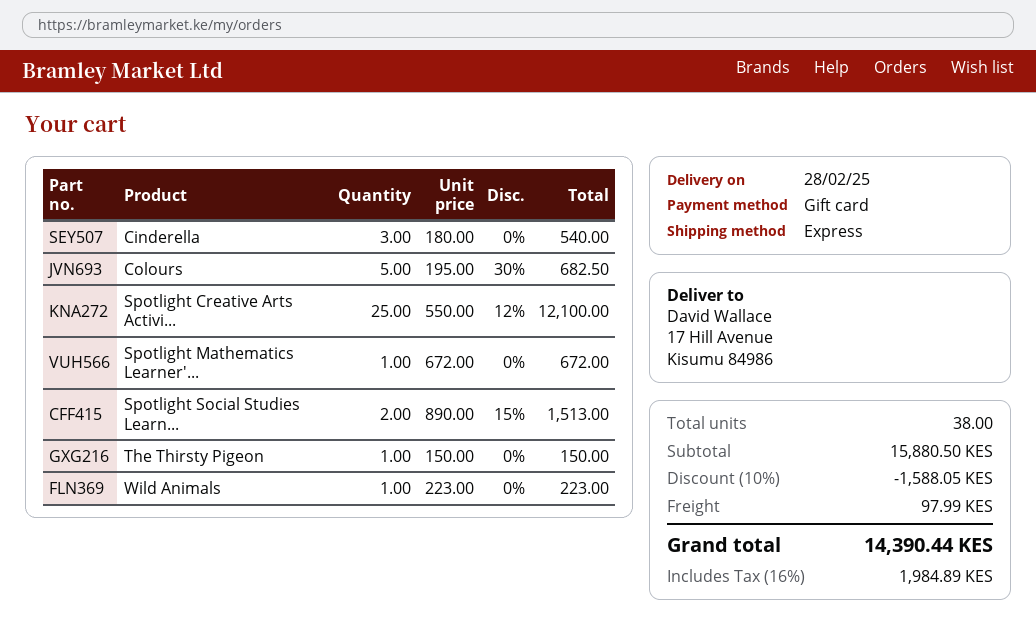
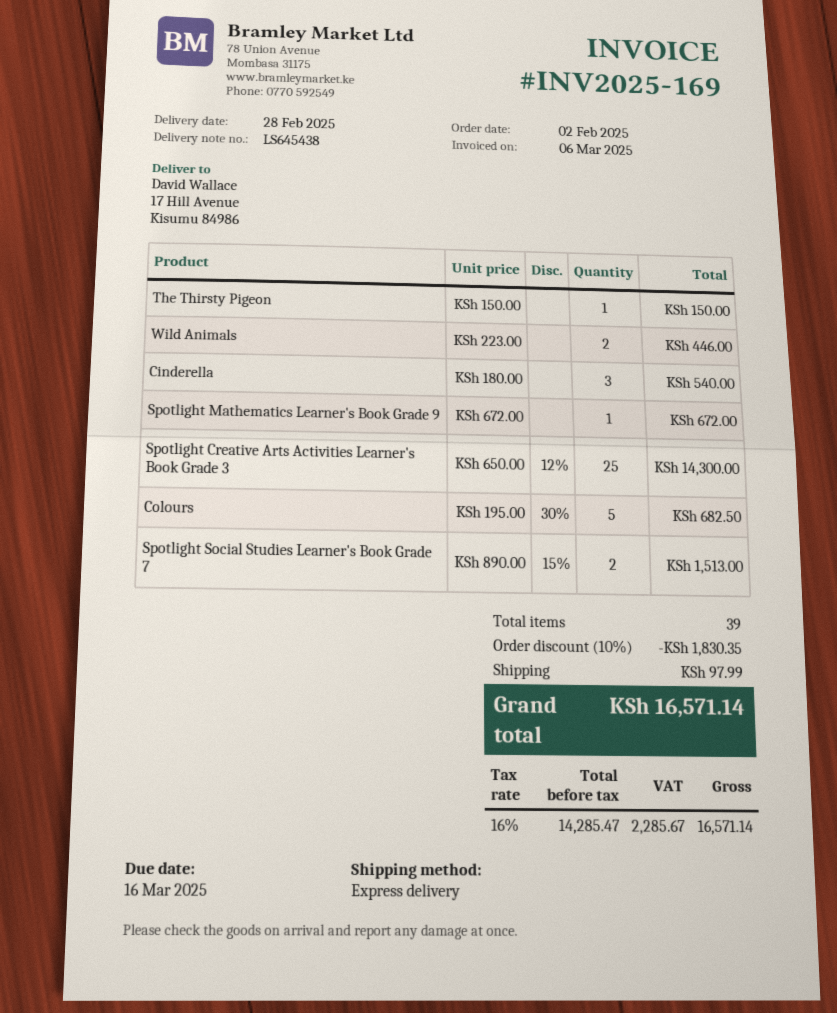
Spotlight Creative Arts Activi...: 25 x 550.00 - 12% = 12100.00 -> 25 x 650.00 - 12% = 14300.00
Wild Animals: 1 x 223.00 = 223.00 -> 2 x 223.00 = 446.00
total quantity: 38 -> 39
discount: 10% = 1588.05 -> 10% = 1830.35
tax: 16% = 1984.89 -> 16% = 2285.67
total: 14390.44 -> 16571.14

